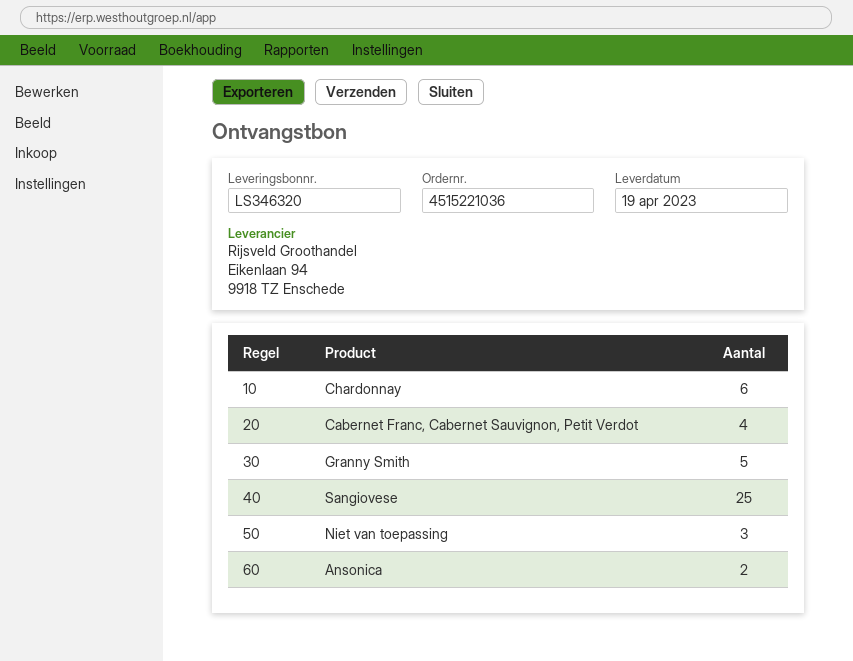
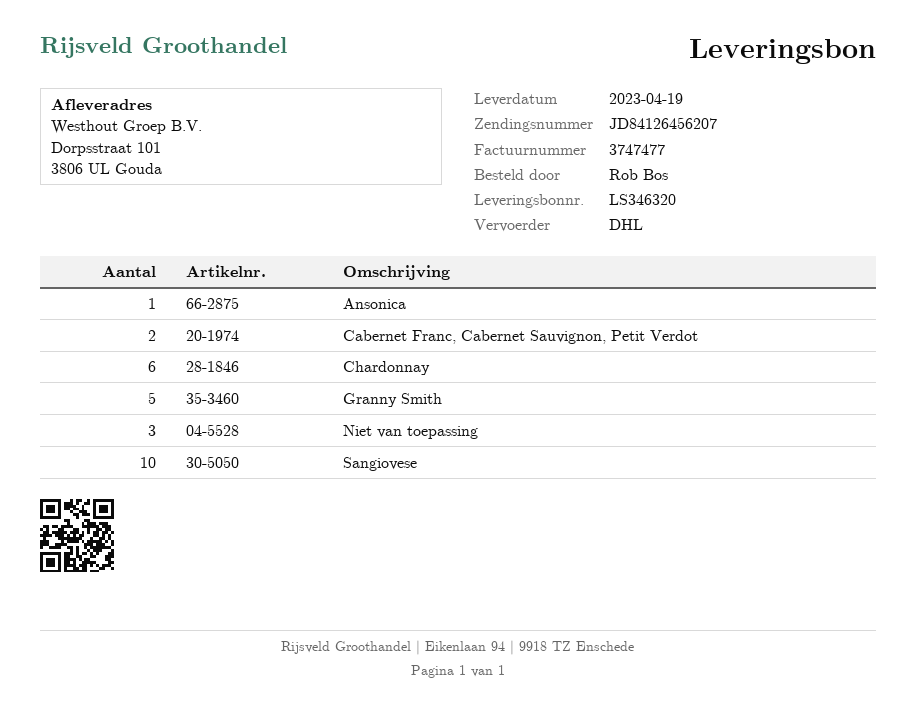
Cabernet Franc, Cabernet Sauvignon, Petit Verdot: 4 -> 2
Sangiovese: 25 -> 10
Ansonica: 2 -> 1

